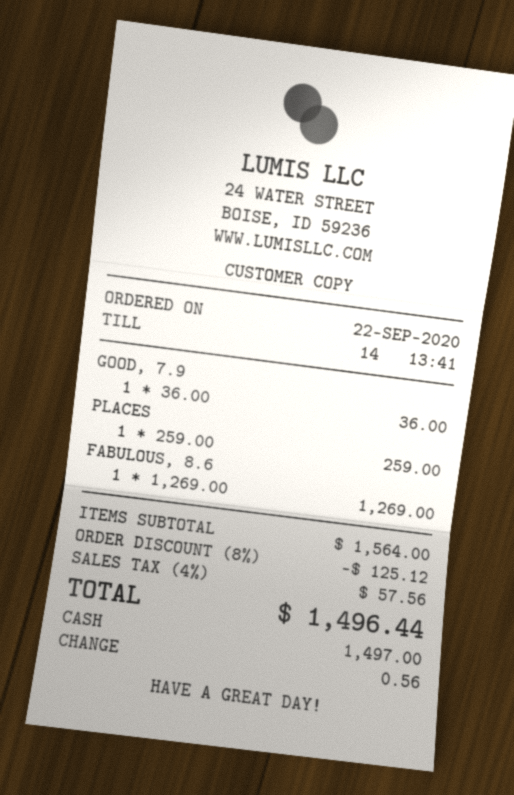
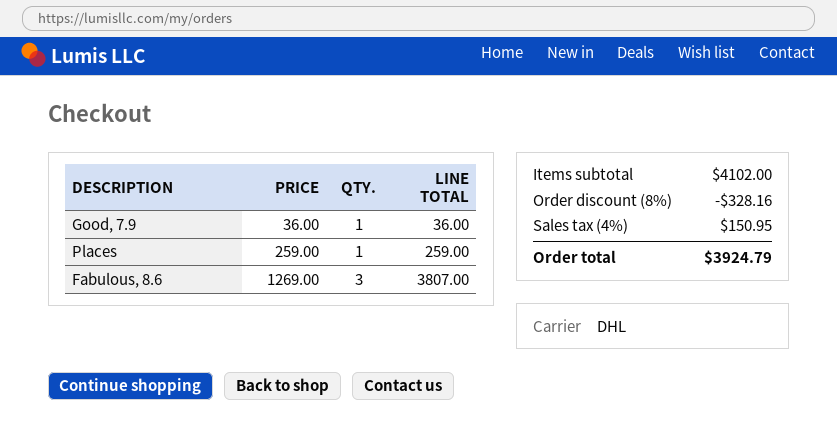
FABULOUS, 8.6: 1 x 1269.00 = 1269.00 -> 3 x 1269.00 = 3807.00
subtotal: 1564.00 -> 4102.00
discount: 8% = 125.12 -> 8% = 328.16
tax: 4% = 57.56 -> 4% = 150.95
total: 1496.44 -> 3924.79

